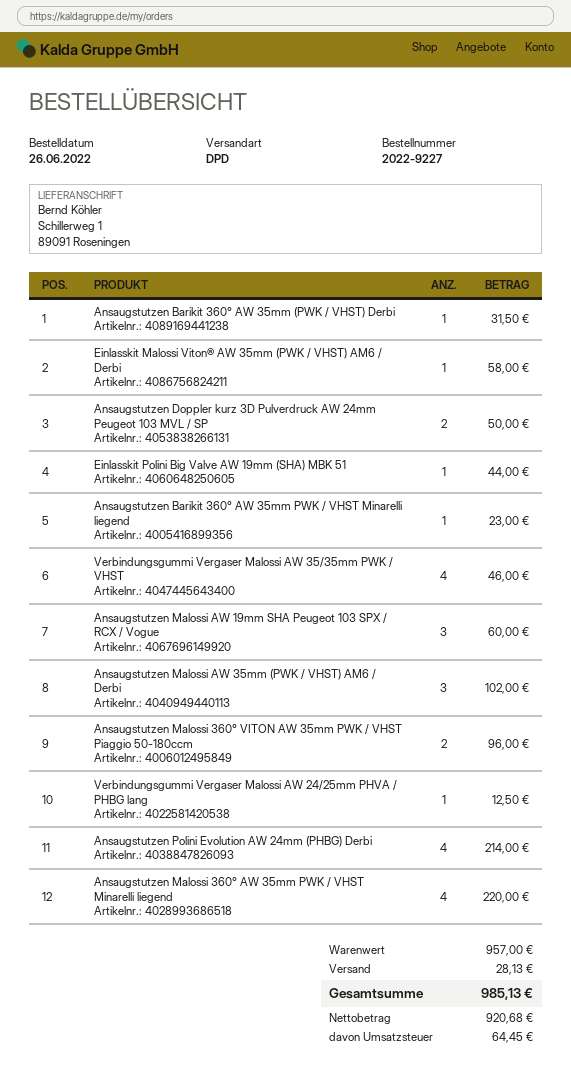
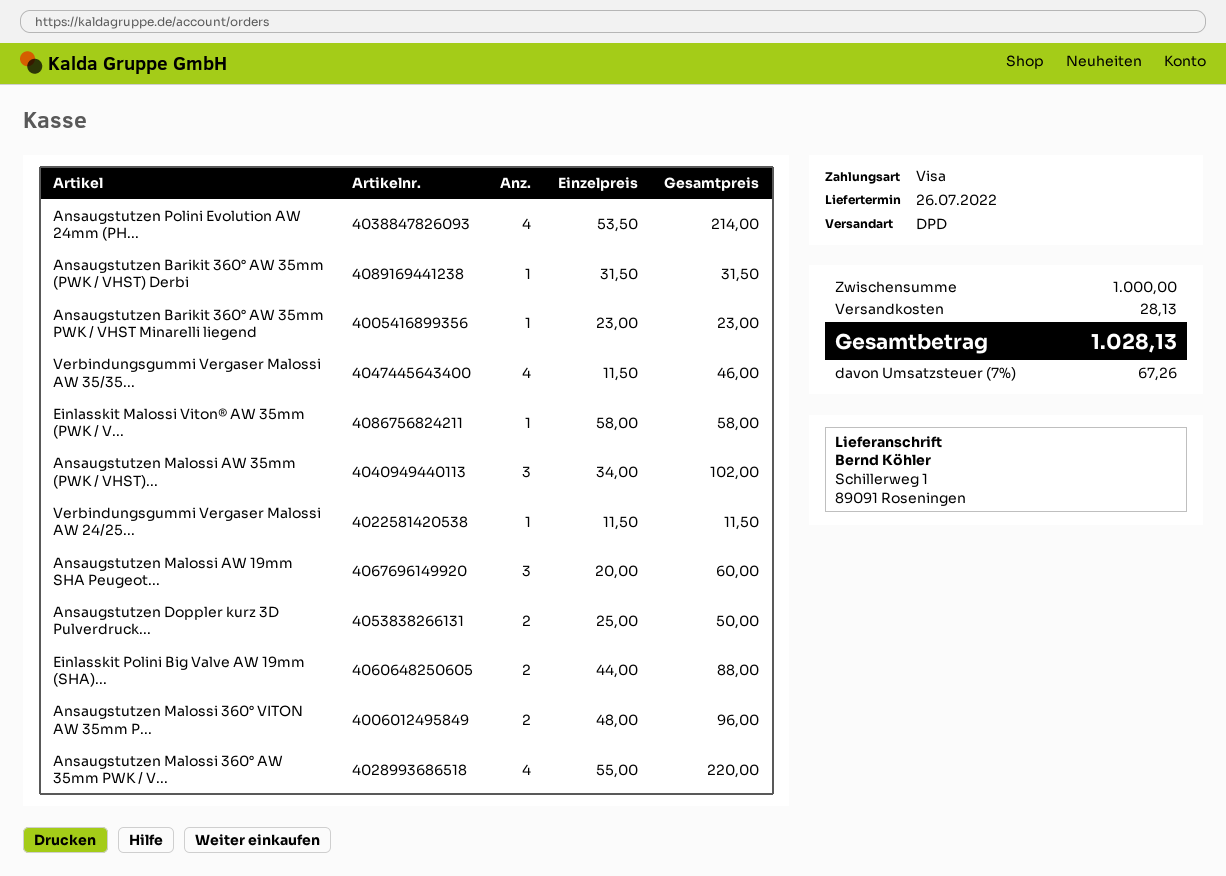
Einlasskit Polini Big Valve AW 19mm (SHA) MBK 51: 1 for 44.00 -> 2 for 88.00
Verbindungsgummi Vergaser Malossi AW 24/25mm PHVA / PHBG lang: 1 for 12.50 -> 1 for 11.50
subtotal: 957.00 -> 1000.00
tax: 64.45 -> 67.26
total: 985.13 -> 1028.13

